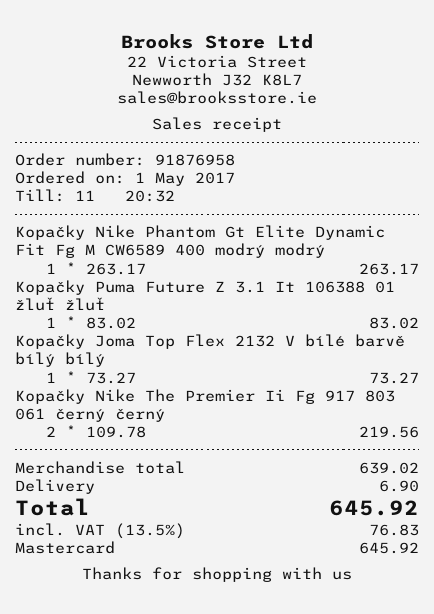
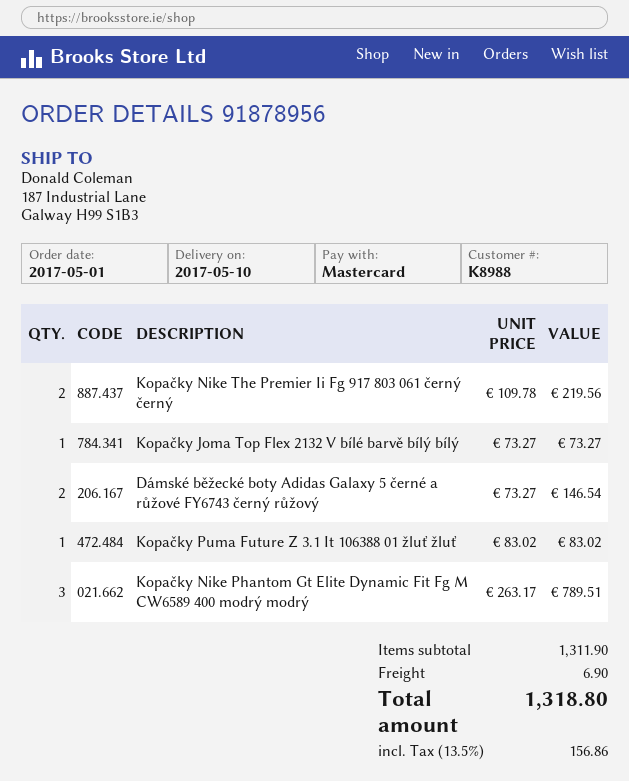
order number: 91876958 -> 91878956
Kopačky Nike Phantom Gt Elite Dynamic Fit Fg M CW6589 400 modrý modrý: 1 x 263.17 = 263.17 -> 3 x 263.17 = 789.51
Dámské běžecké boty Adidas Galaxy 5 černé a růžové FY6743 černý růžový: none -> 2 x 73.27 = 146.54
subtotal: 639.02 -> 1311.90
tax: 13.5% = 76.83 -> 13.5% = 156.86
total: 645.92 -> 1318.80

